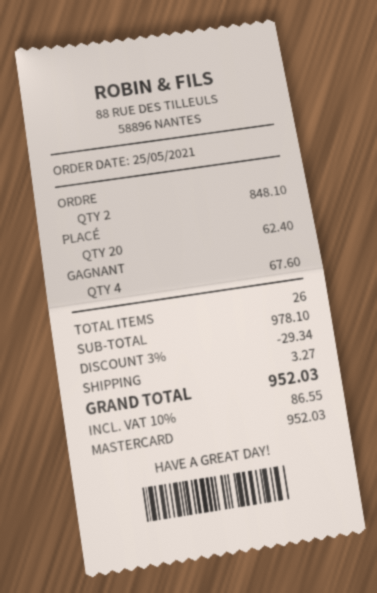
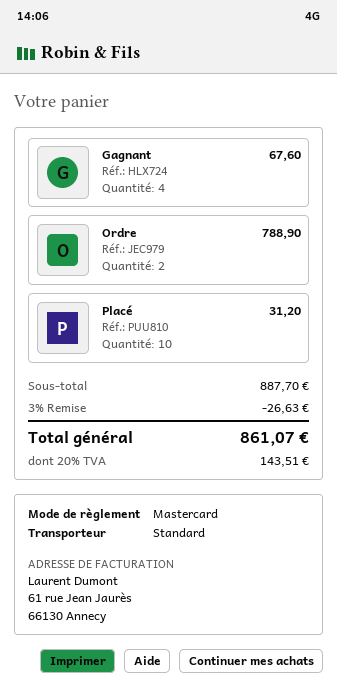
ORDRE: 2 for 848.10 -> 2 for 788.90
PLACÉ: 20 for 62.40 -> 10 for 31.20
subtotal: 978.10 -> 887.70
discount: 3% = 29.34 -> 3% = 26.63
shipping: 3.27 -> none
tax: 10% = 86.55 -> 20% = 143.51
total: 952.03 -> 861.07

